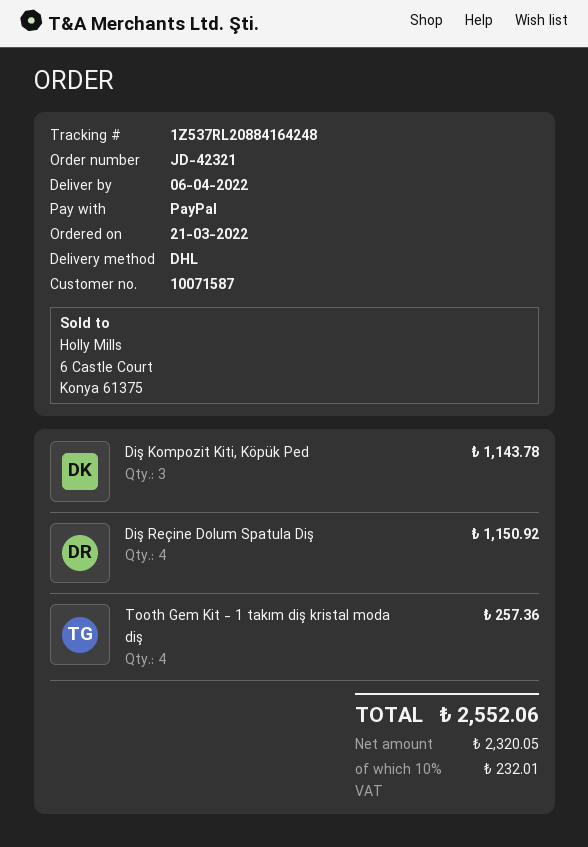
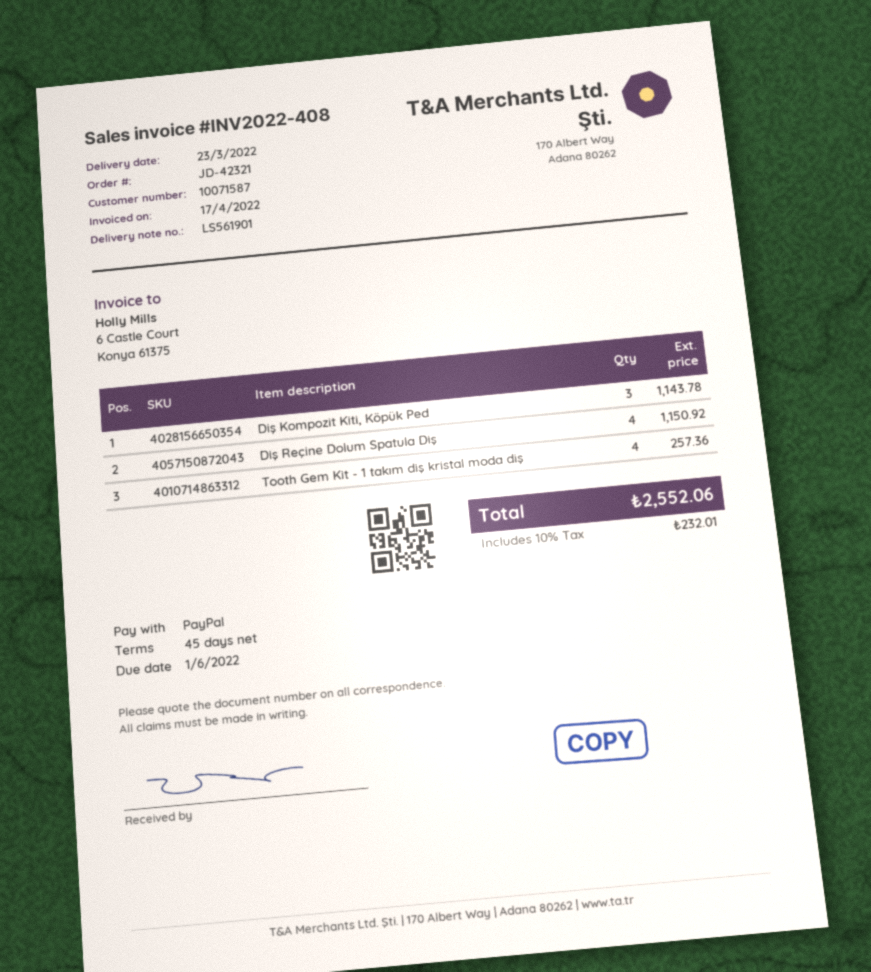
delivery date: 2022-04-06 -> 2022-03-23

